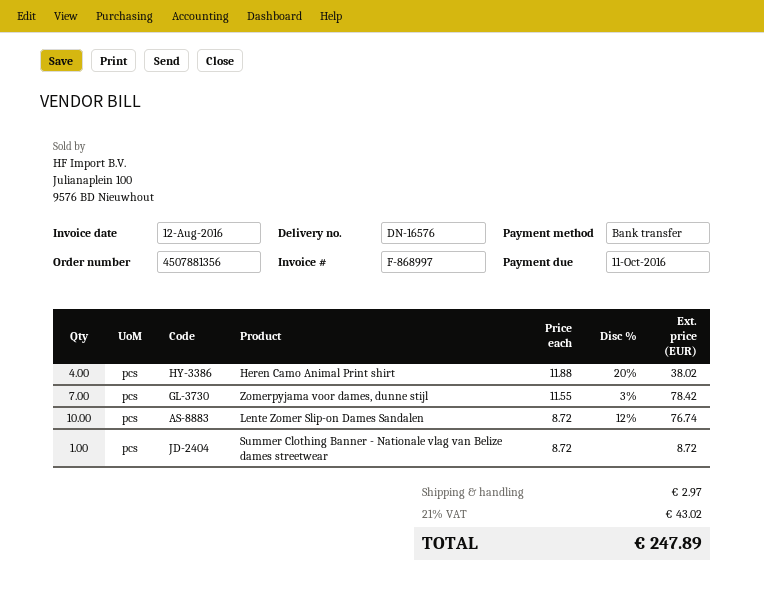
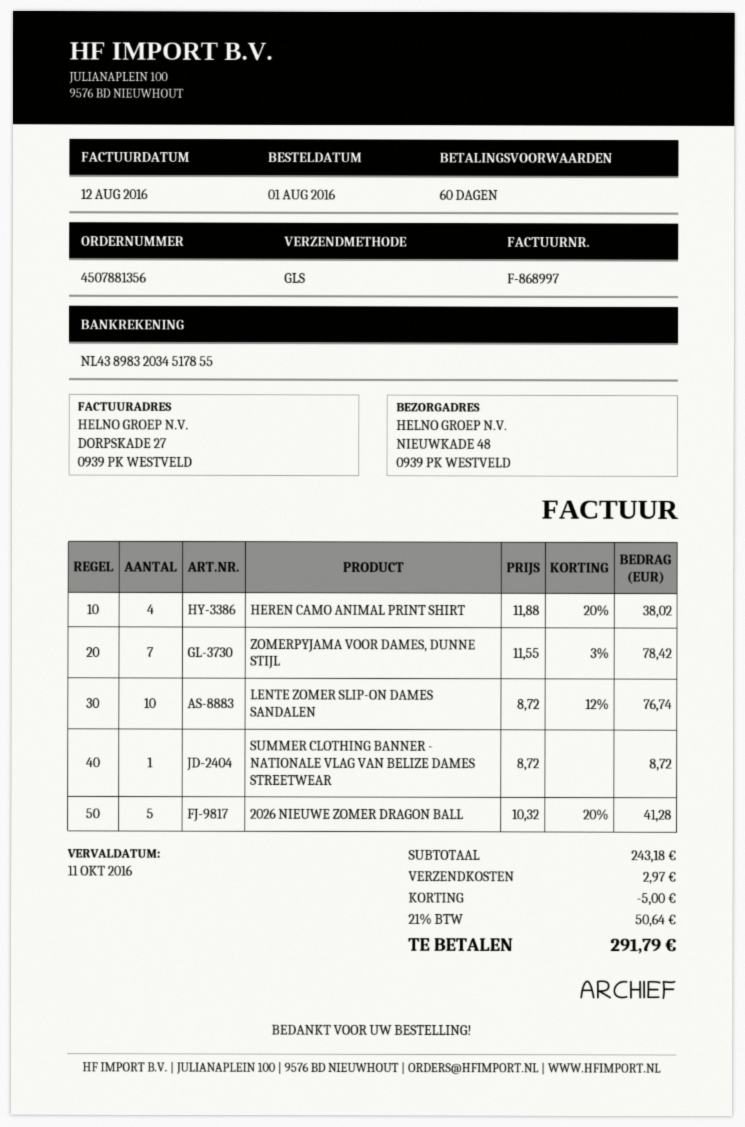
2026 NIEUWE ZOMER DRAGON BALL: none -> 5 x 10.32 - 20% = 41.28
discount: none -> 5.00
tax: 21% = 43.02 -> 21% = 50.64
total: 247.89 -> 291.79

